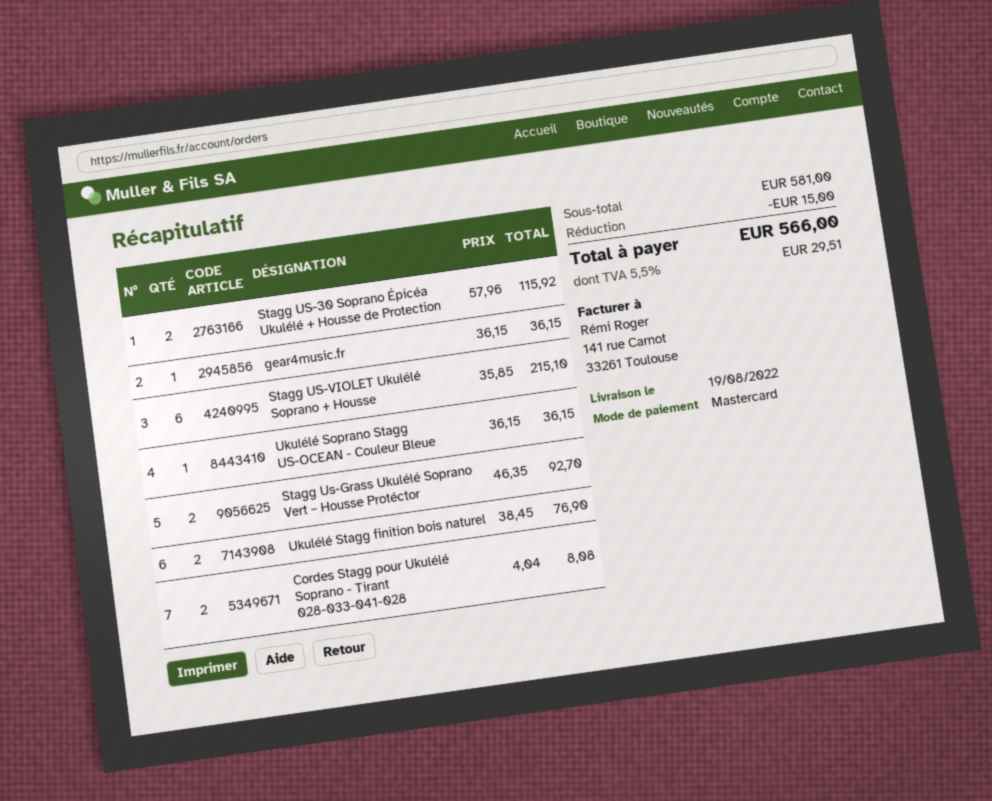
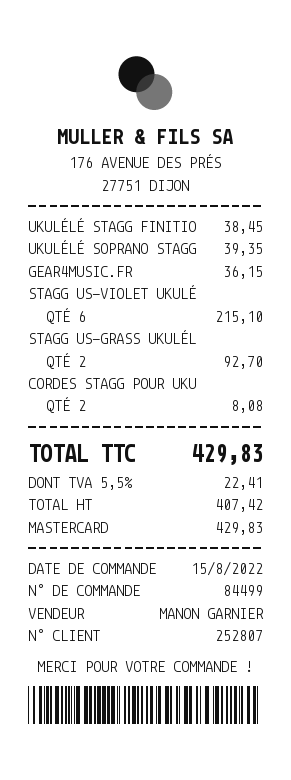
Stagg US-30 Soprano Épicéa Ukulélé + Housse de Protection: 2 for 115.92 -> none
Ukulélé Soprano Stagg US-OCEAN - Couleur Bleue: 1 for 36.15 -> 1 for 39.35
Ukulélé Stagg finition bois naturel: 2 for 76.90 -> 1 for 38.45
discount: 15.00 -> none
tax: 5.5% = 29.51 -> 5.5% = 22.41
total: 566.00 -> 429.83

